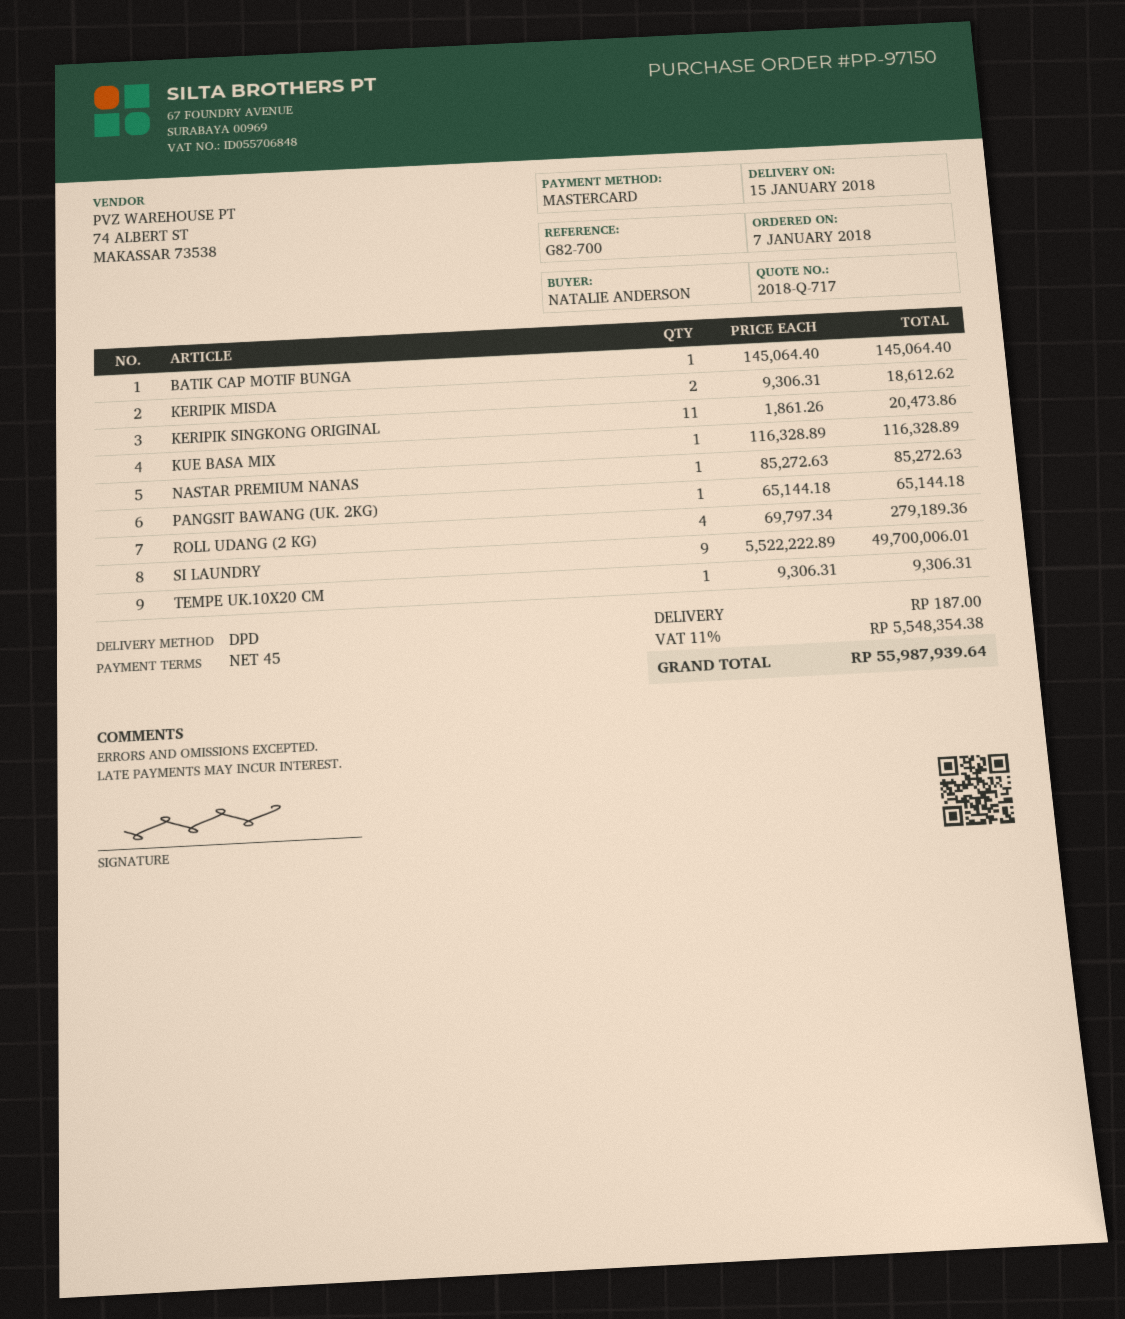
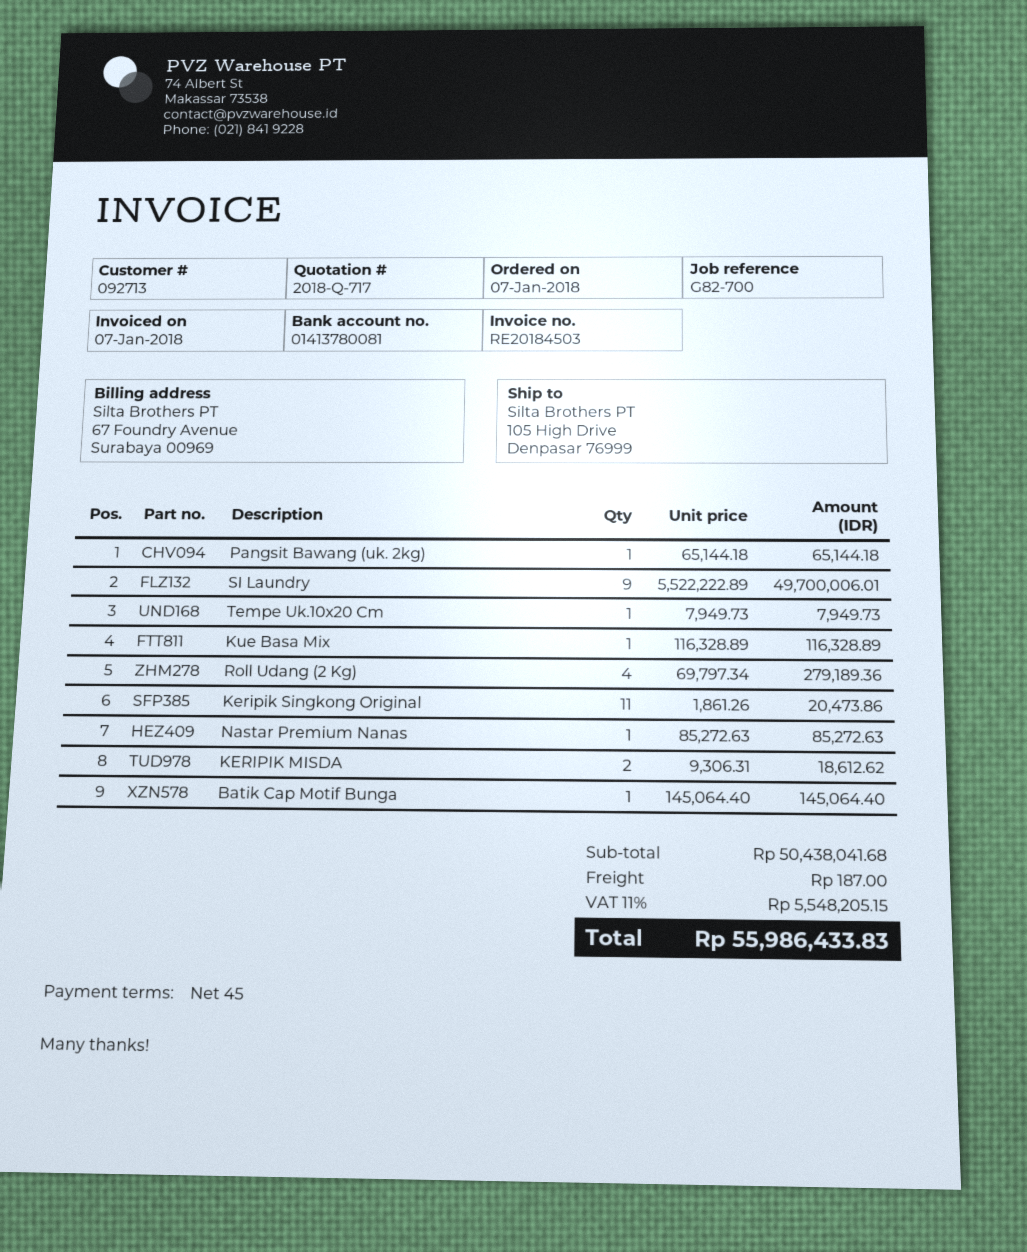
TEMPE UK.10X20 CM: 1 x 9306.31 = 9306.31 -> 1 x 7949.73 = 7949.73
tax: 11% = 5548354.38 -> 11% = 5548205.15
total: 55987939.64 -> 55986433.83

